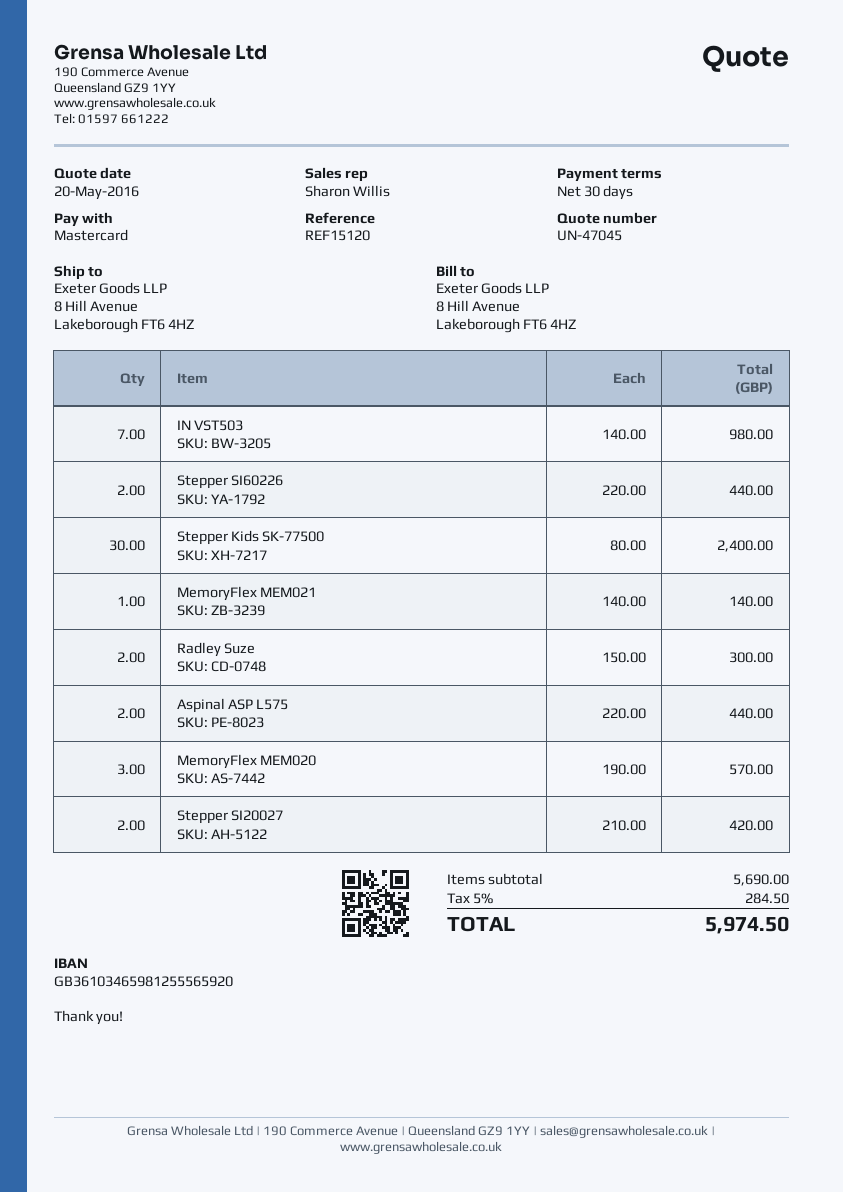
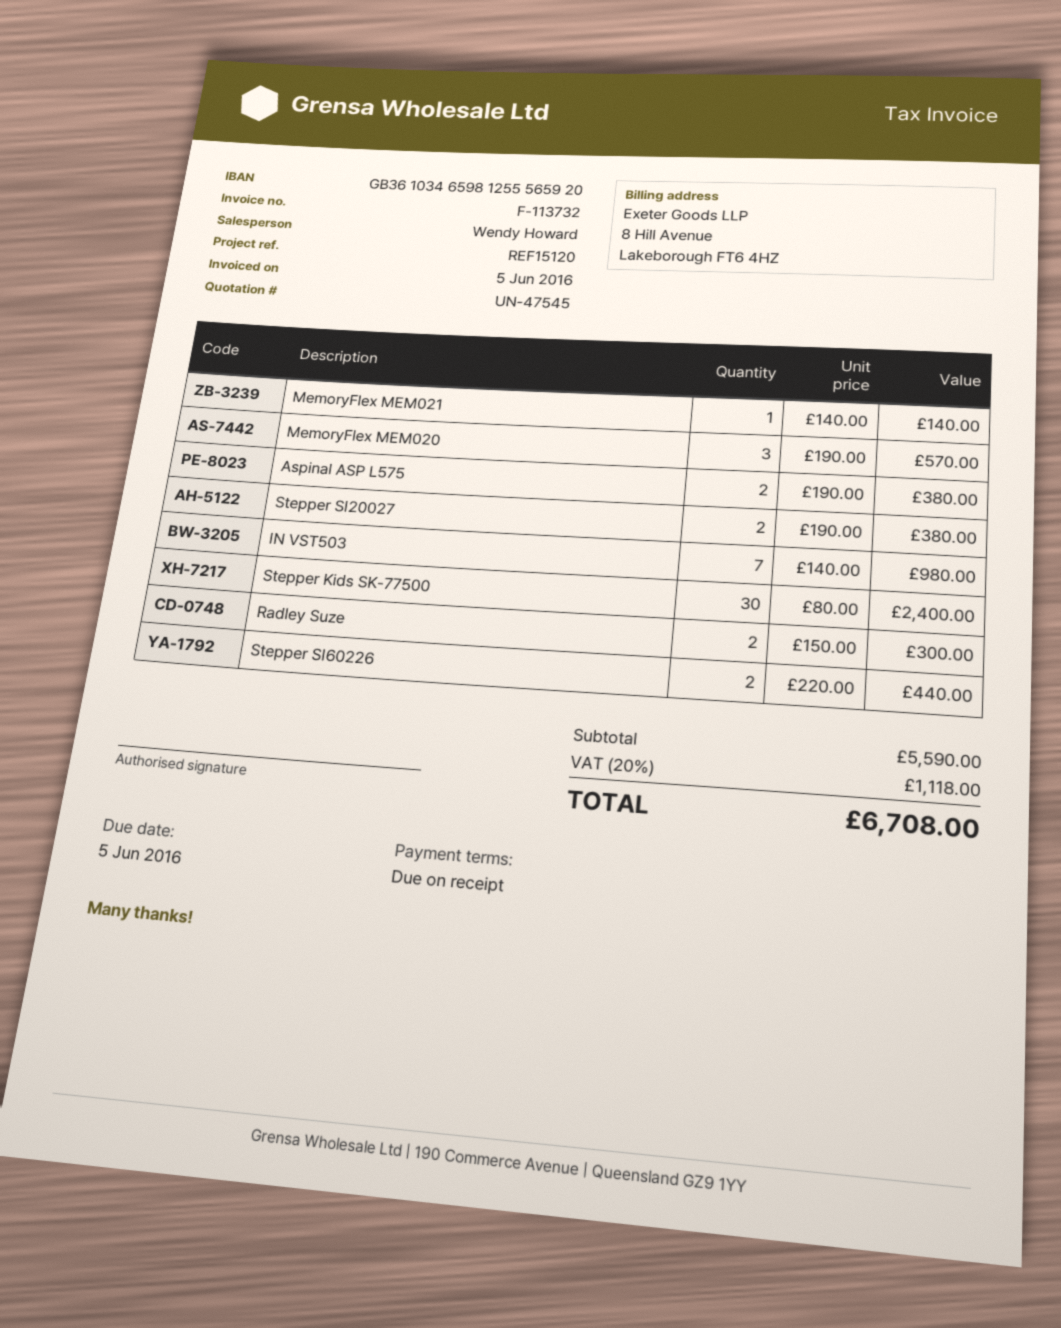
quote number: UN-47045 -> UN-47545
payment terms: 30 days -> on receipt
sales rep: Sharon Willis -> Wendy Howard
Aspinal ASP L575: 2 x 220.00 = 440.00 -> 2 x 190.00 = 380.00
Stepper SI20027: 2 x 210.00 = 420.00 -> 2 x 190.00 = 380.00
subtotal: 5690.00 -> 5590.00
tax: 5% = 284.50 -> 20% = 1118.00
total: 5974.50 -> 6708.00

